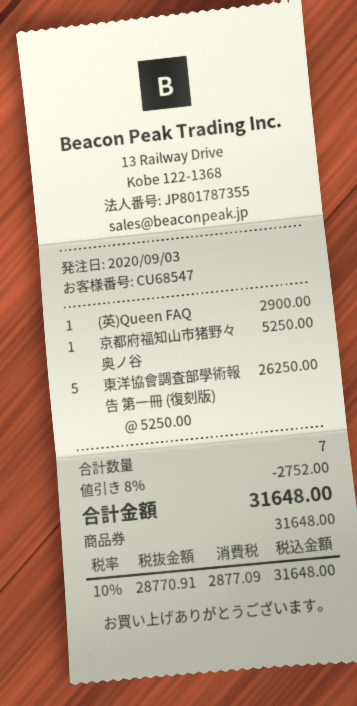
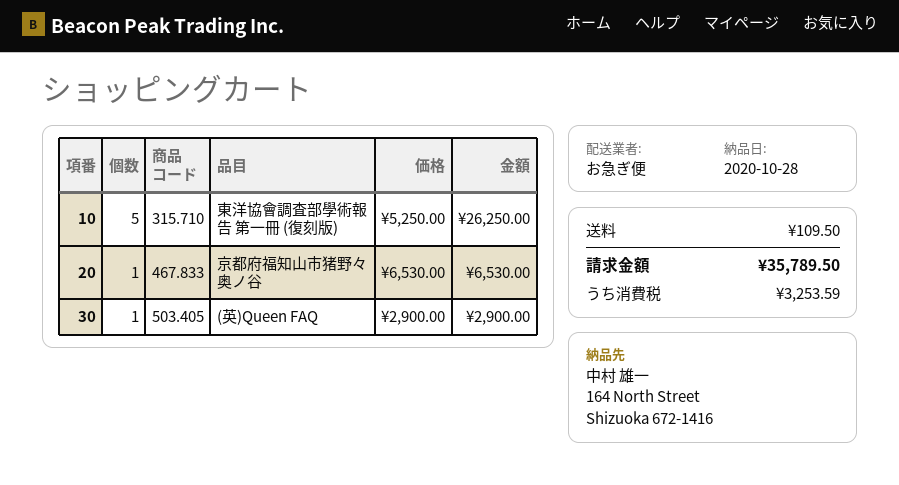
京都府福知山市猪野々奥ノ谷: 1 x 5250.00 = 5250.00 -> 1 x 6530.00 = 6530.00
discount: 8% = 2752.00 -> none
shipping: none -> 109.50
tax: 2877.09 -> 3253.59
total: 31648.00 -> 35789.50

